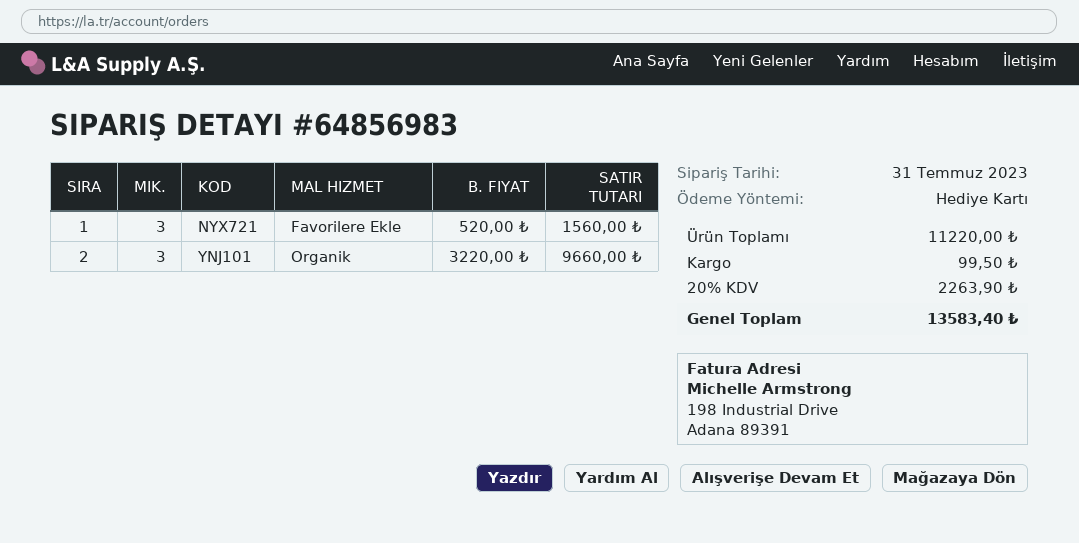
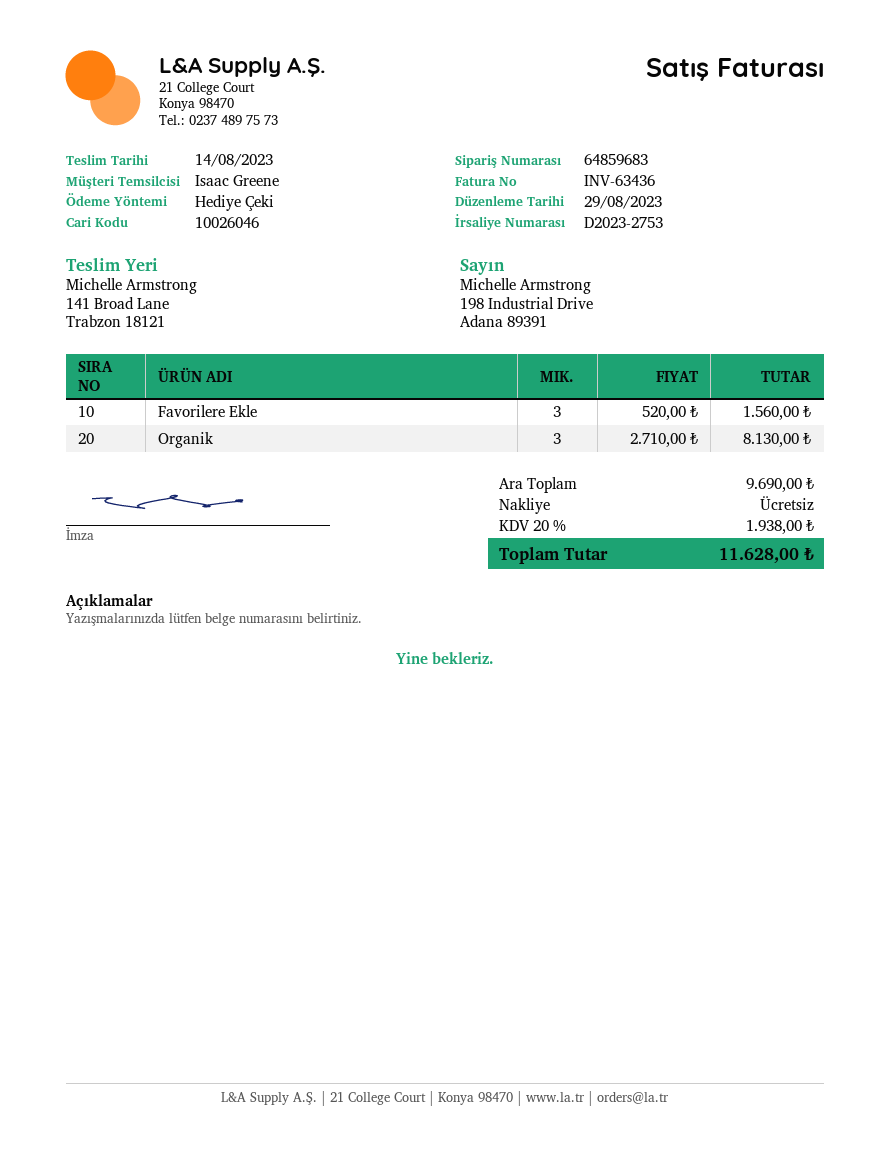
order number: 64856983 -> 64859683
Organik: 3 x 3220.00 = 9660.00 -> 3 x 2710.00 = 8130.00
subtotal: 11220.00 -> 9690.00
shipping: 99.50 -> 0.00
tax: 20% = 2263.90 -> 20% = 1938.00
total: 13583.40 -> 11628.00

